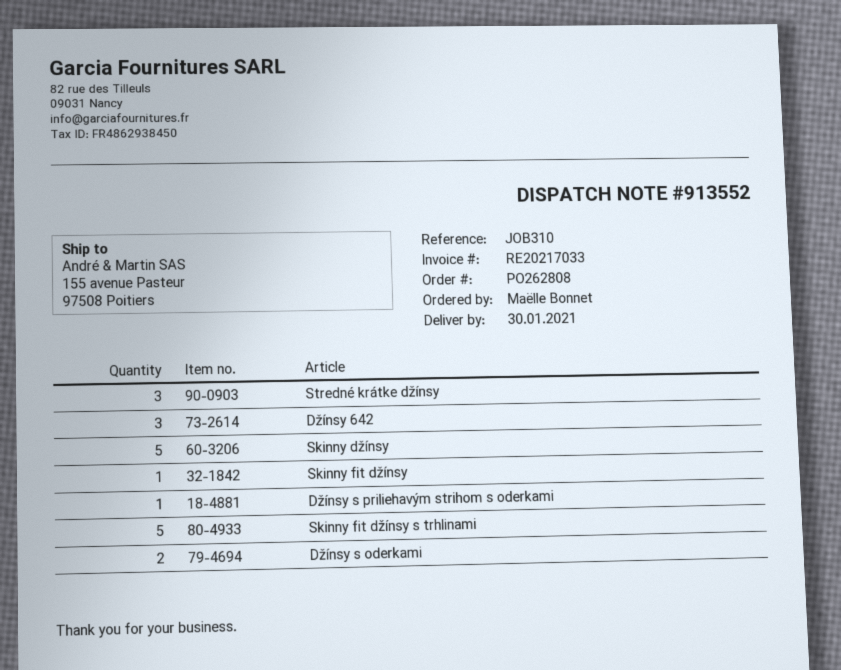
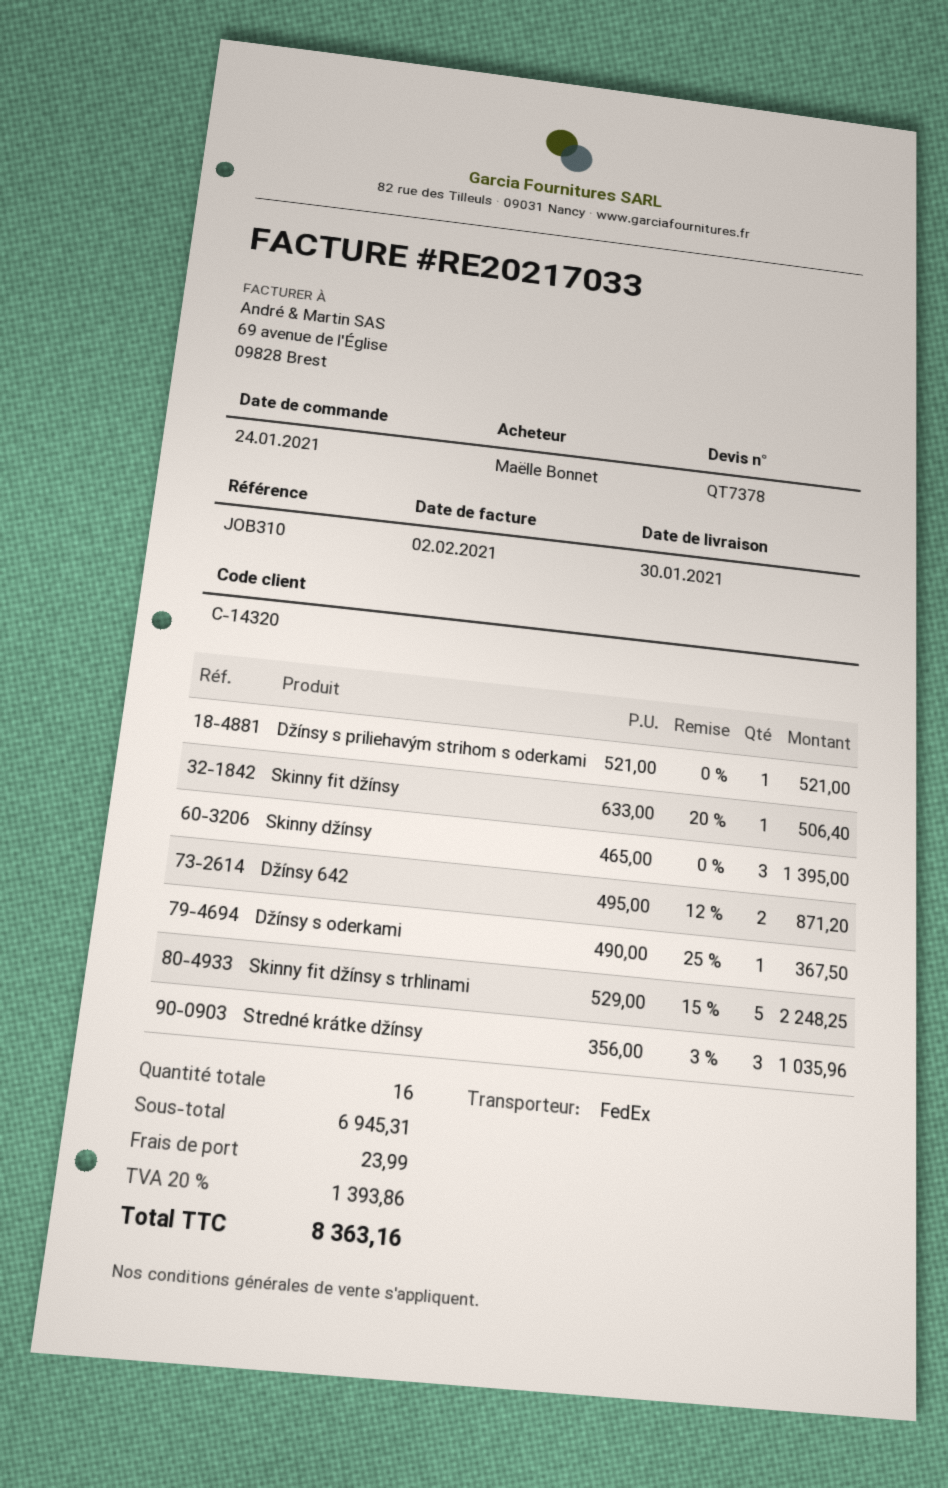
Džínsy 642: 3 -> 2
Skinny džínsy: 5 -> 3
Džínsy s oderkami: 2 -> 1

